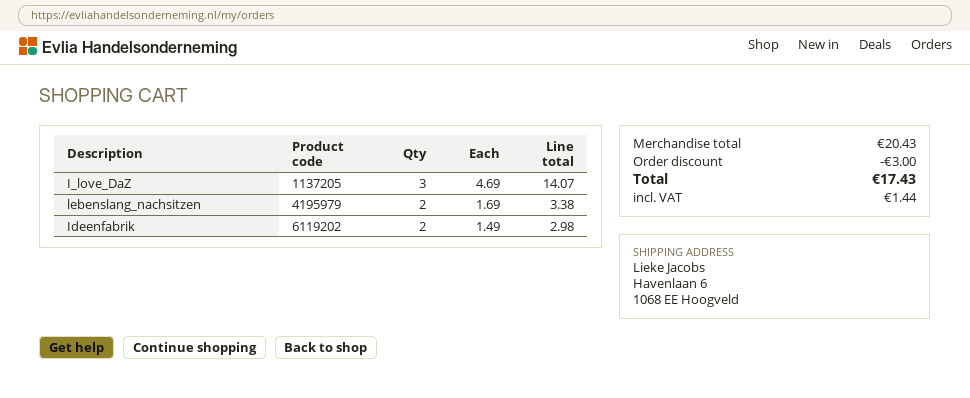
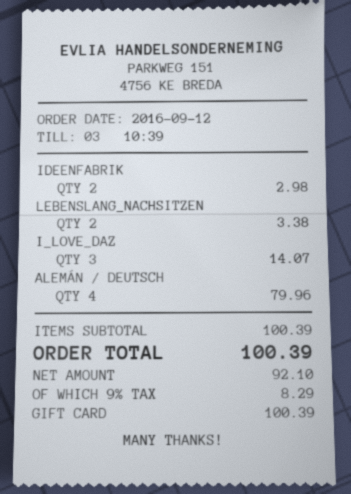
ALEMÁN / DEUTSCH: none -> 4 for 79.96
subtotal: 20.43 -> 100.39
discount: 3.00 -> none
tax: 1.44 -> 8.29
total: 17.43 -> 100.39

